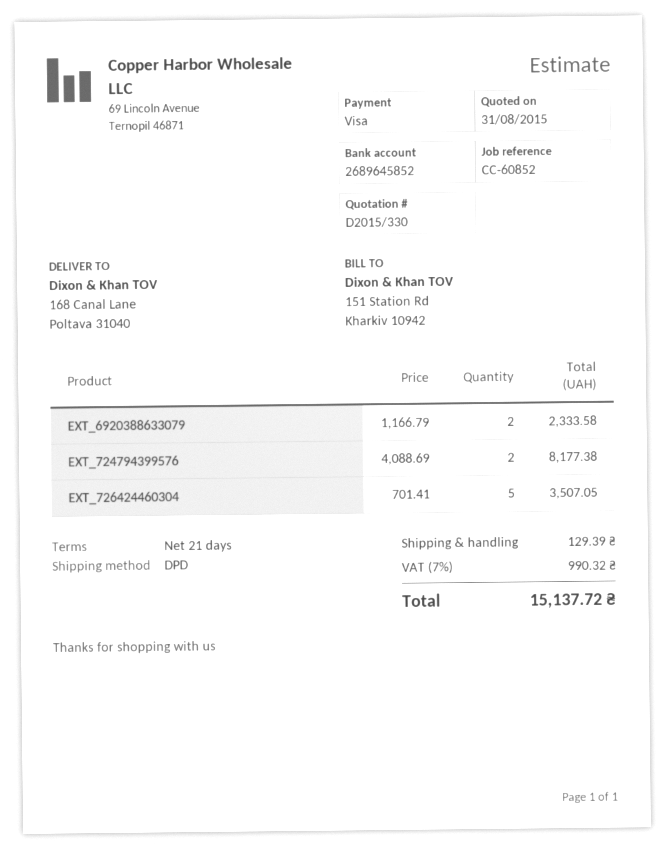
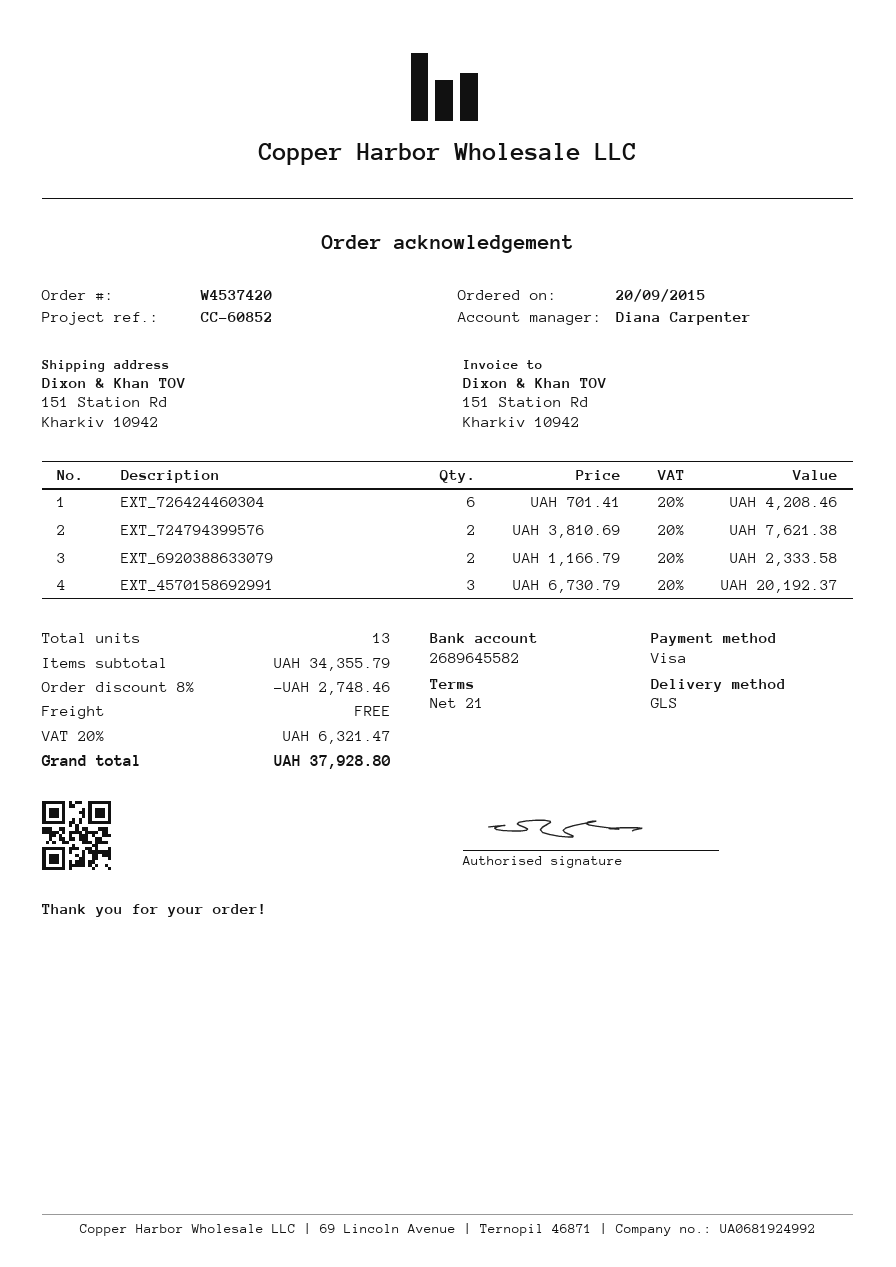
bank account: 2689645852 -> 2689645582
shipping method: DPD -> GLS
ship to: 168 Canal Lane, Poltava 31040 -> 151 Station Rd, Kharkiv 10942
EXT_724794399576: 2 x 4088.69 = 8177.38 -> 2 x 3810.69 = 7621.38
EXT_726424460304: 5 x 701.41 = 3507.05 -> 6 x 701.41 = 4208.46
EXT_4570158692991: none -> 3 x 6730.79 = 20192.37
discount: none -> 8% = 2748.46
shipping: 129.39 -> 0.00
tax: 7% = 990.32 -> 20% = 6321.47
total: 15137.72 -> 37928.80

